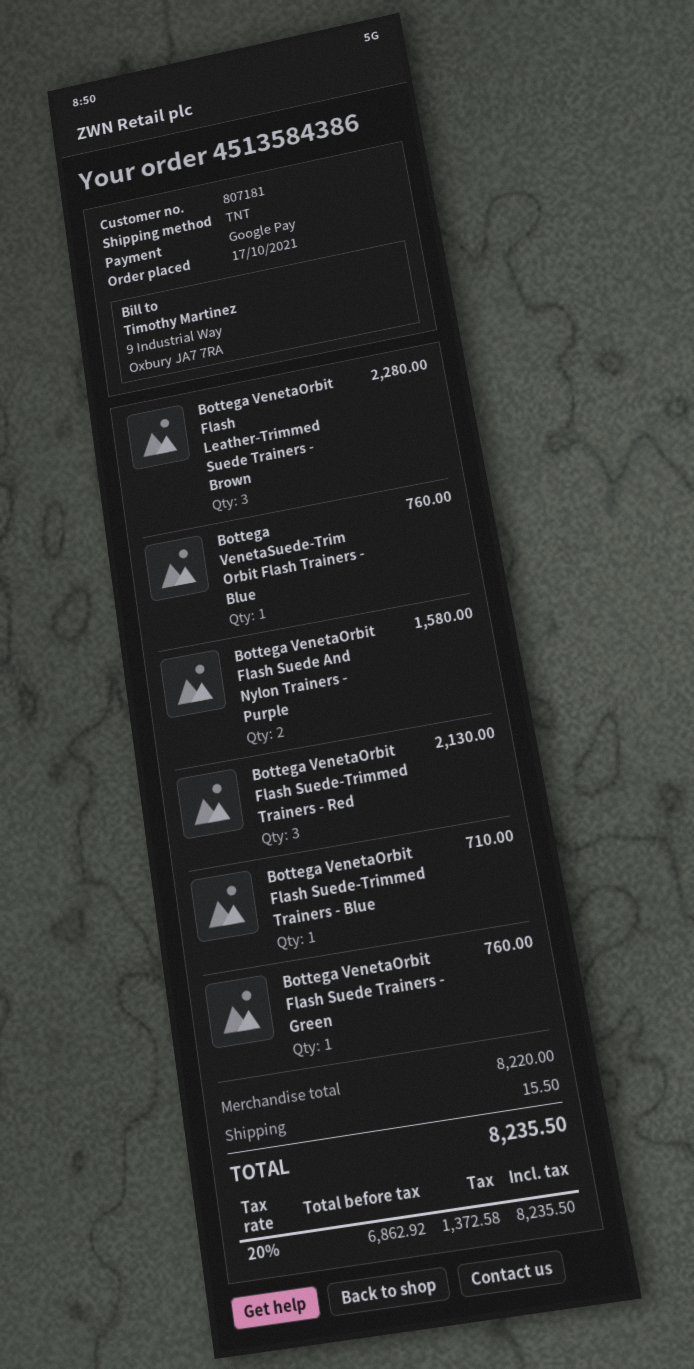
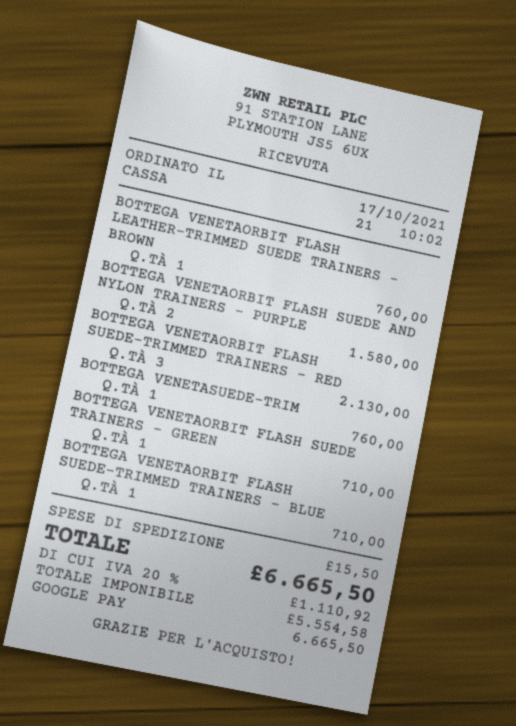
Bottega VenetaOrbit Flash Leather-Trimmed Suede Trainers - Brown: 3 for 2280.00 -> 1 for 760.00
Bottega VenetaOrbit Flash Suede Trainers - Green: 1 for 760.00 -> 1 for 710.00
net: 6862.92 -> 5554.58
tax: 20% = 1372.58 -> 20% = 1110.92
total: 8235.50 -> 6665.50

